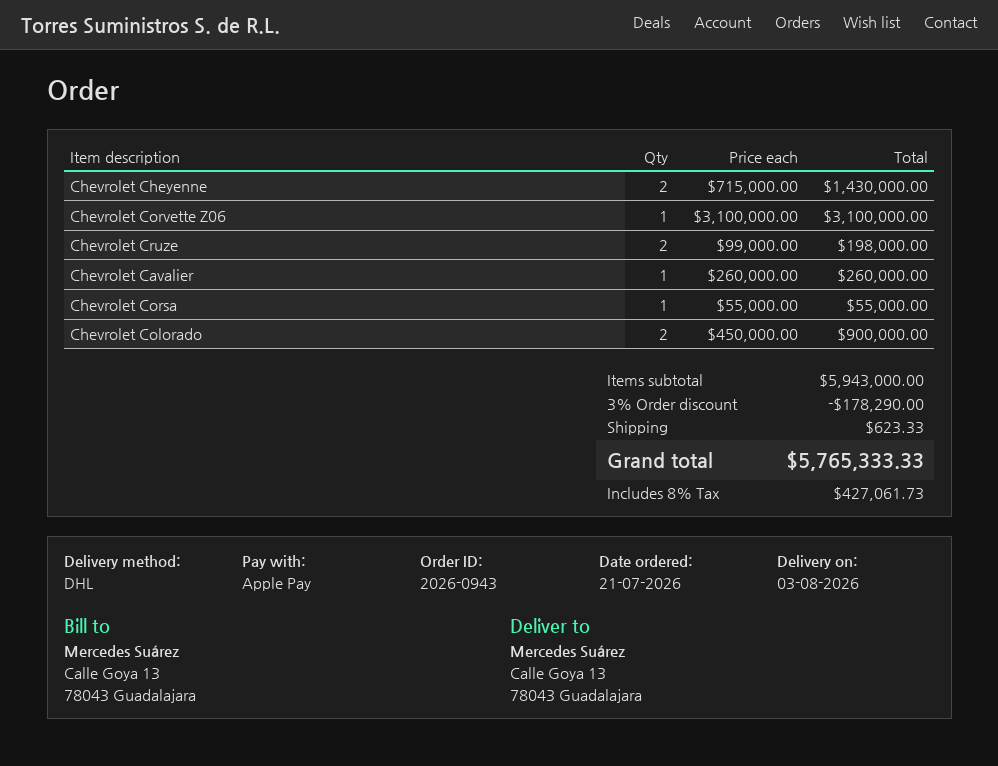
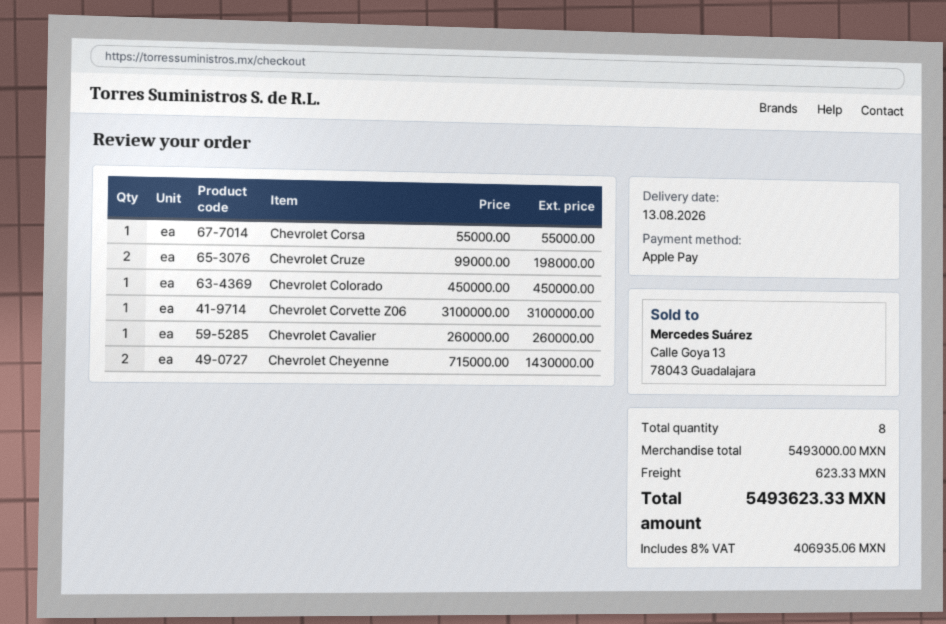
delivery date: 2026-08-03 -> 2026-08-13
Chevrolet Colorado: 2 x 450000.00 = 900000.00 -> 1 x 450000.00 = 450000.00
subtotal: 5943000.00 -> 5493000.00
discount: 3% = 178290.00 -> none
tax: 8% = 427061.73 -> 8% = 406935.06
total: 5765333.33 -> 5493623.33

